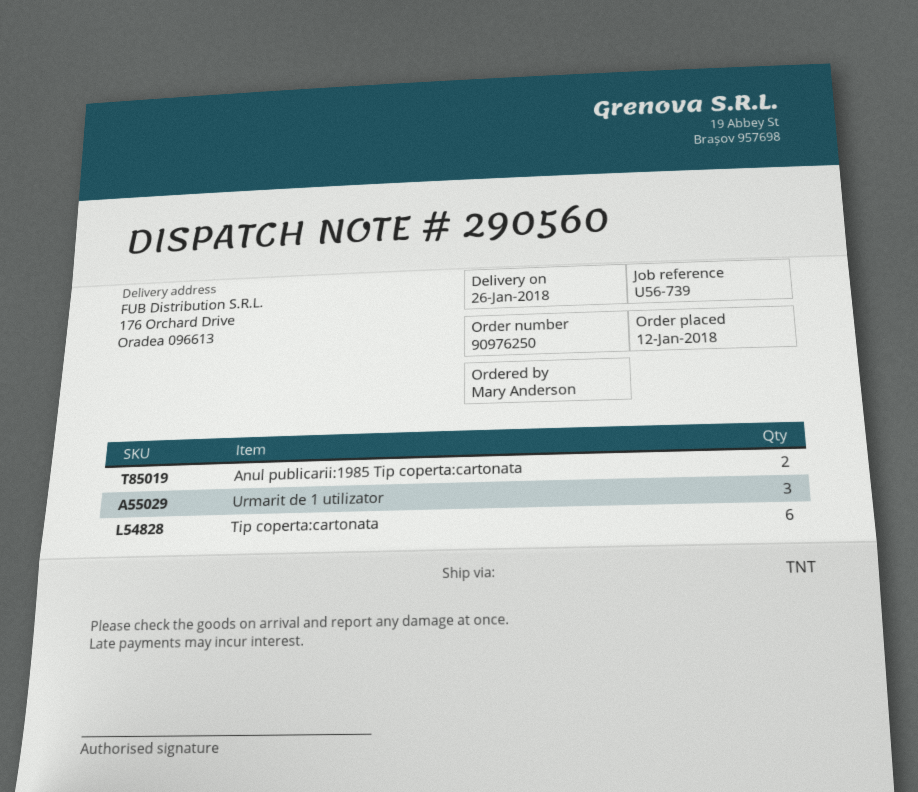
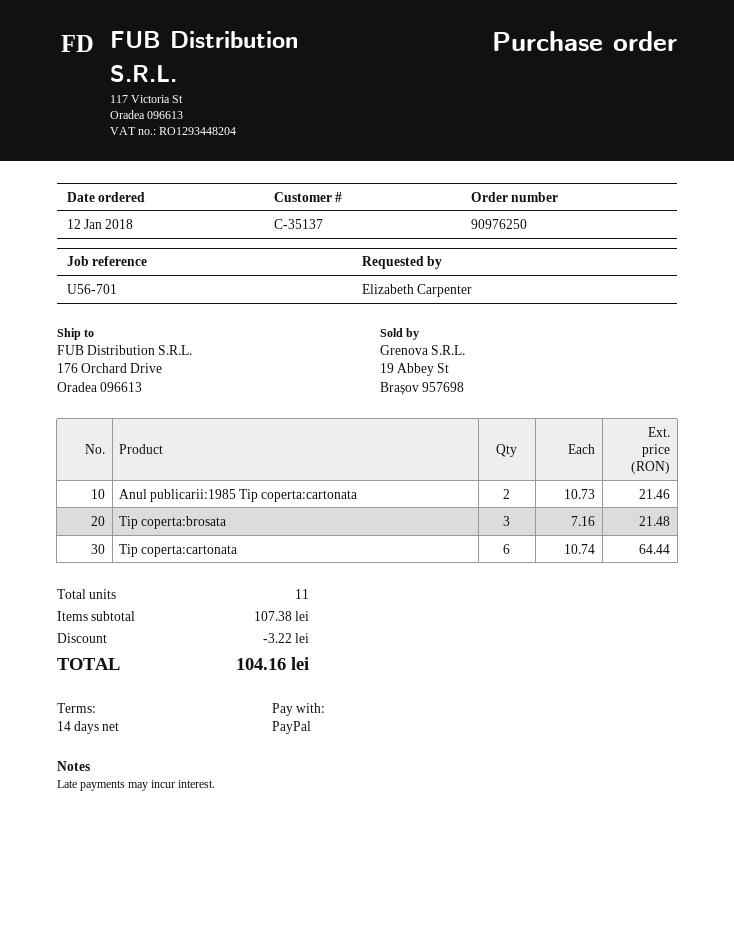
reference: U56-739 -> U56-701
ordered by: Mary Anderson -> Elizabeth Carpenter
Urmarit de 1 utilizator: 3 -> none
Tip coperta:brosata: none -> 3

